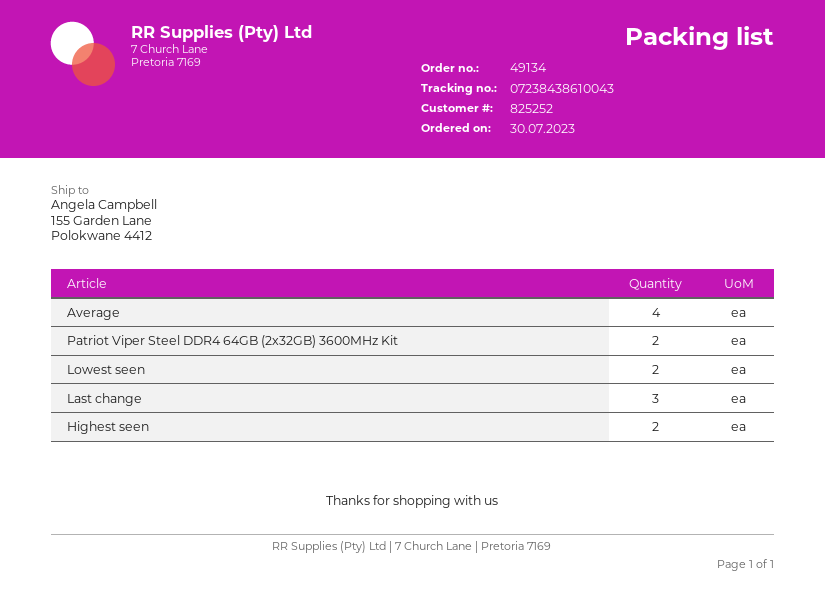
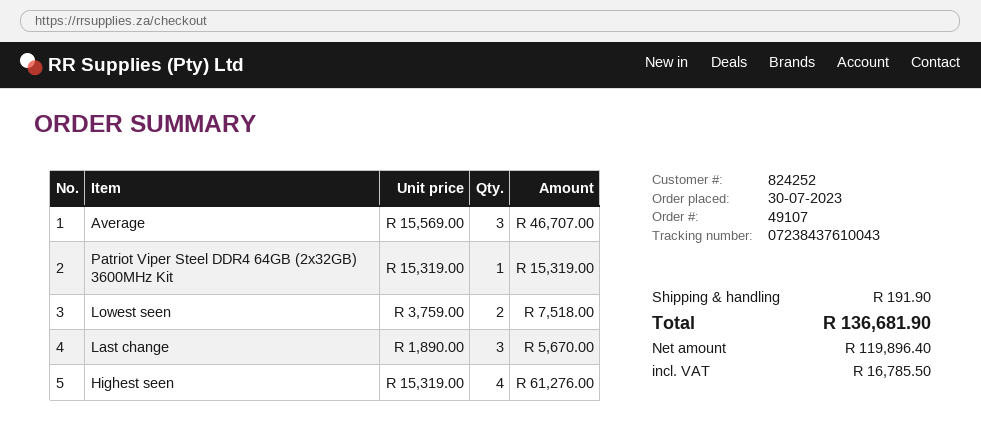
order number: 49134 -> 49107
customer number: 825252 -> 824252
tracking number: 07238438610043 -> 07238437610043
Average: 4 -> 3
Patriot Viper Steel DDR4 64GB (2x32GB) 3600MHz Kit: 2 -> 1
Highest seen: 2 -> 4

